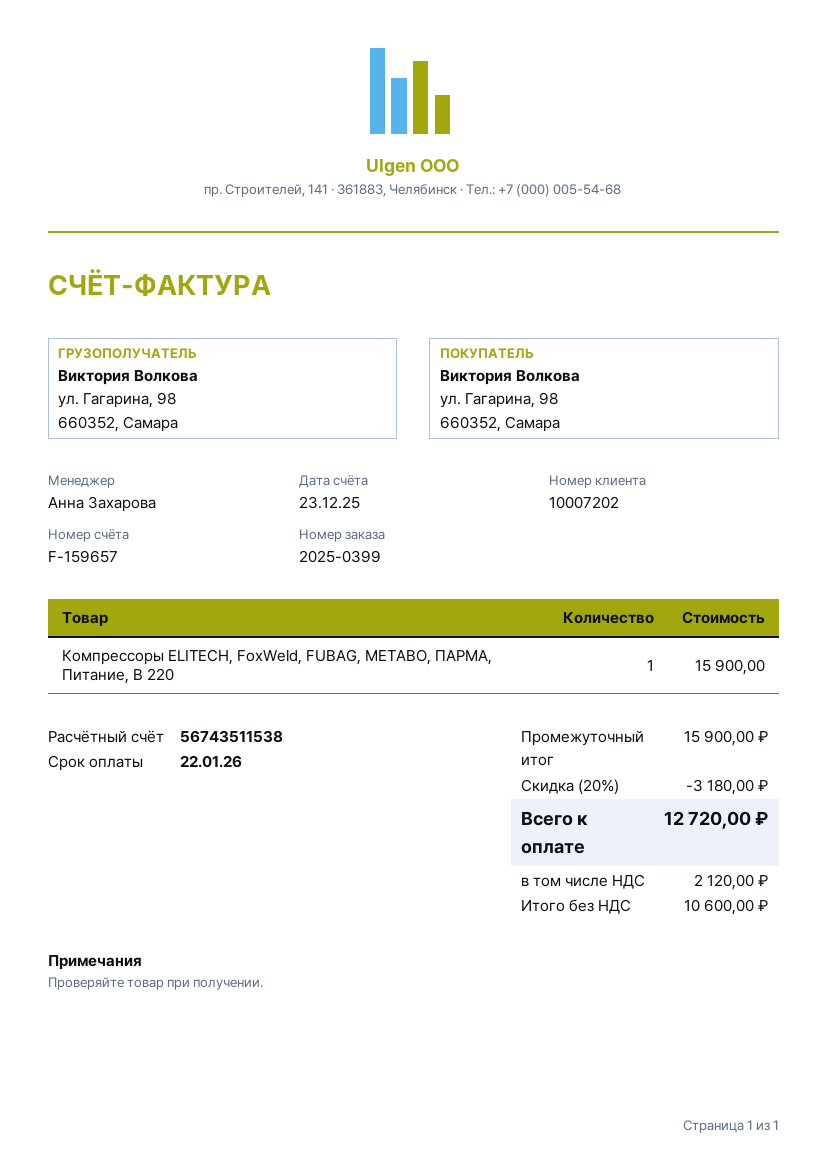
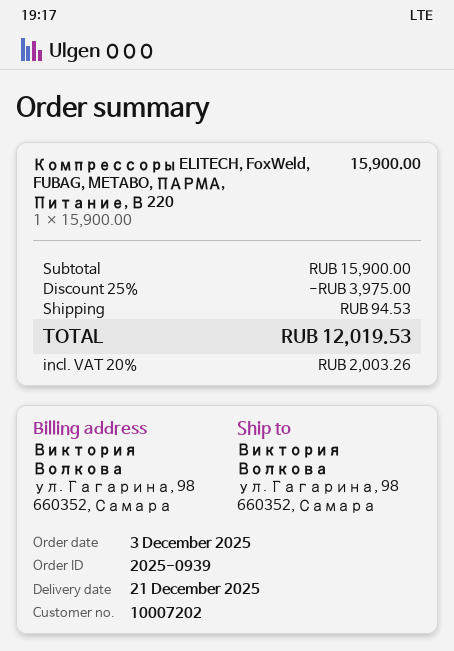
order number: 2025-0399 -> 2025-0939
discount: 20% = 3180.00 -> 25% = 3975.00
shipping: none -> 94.53
tax: 2120.00 -> 2003.26
total: 12720.00 -> 12019.53

